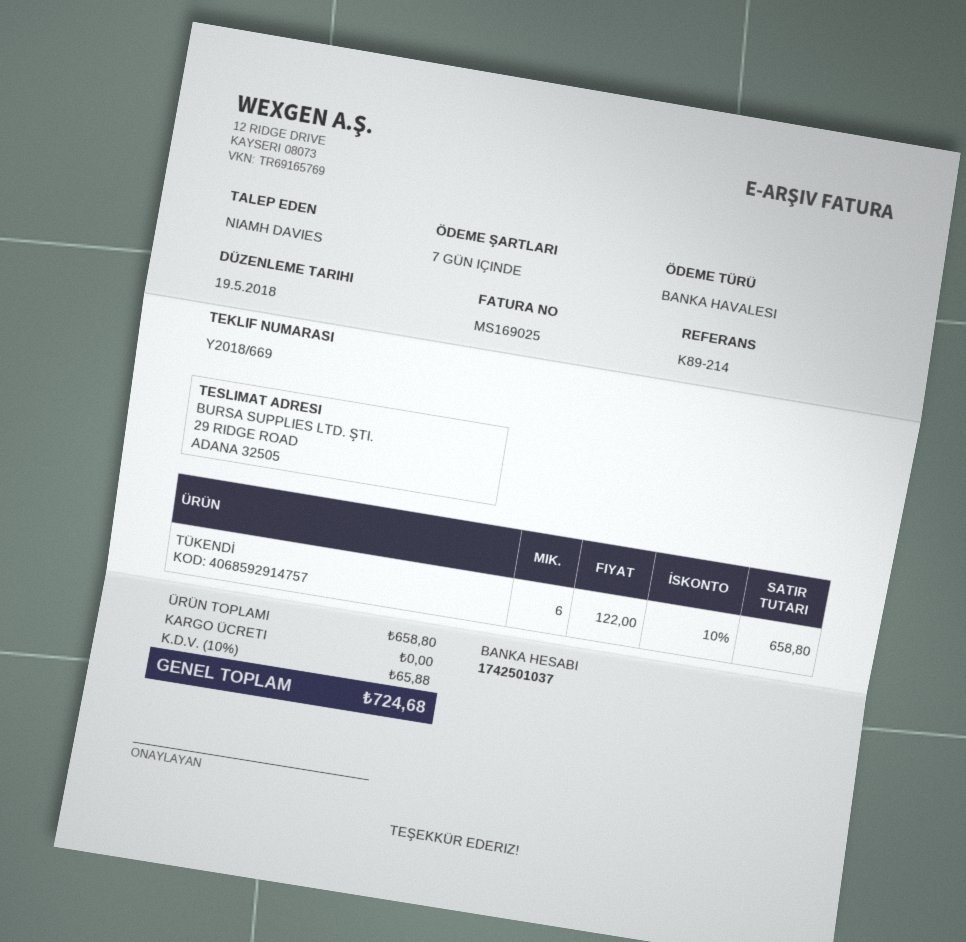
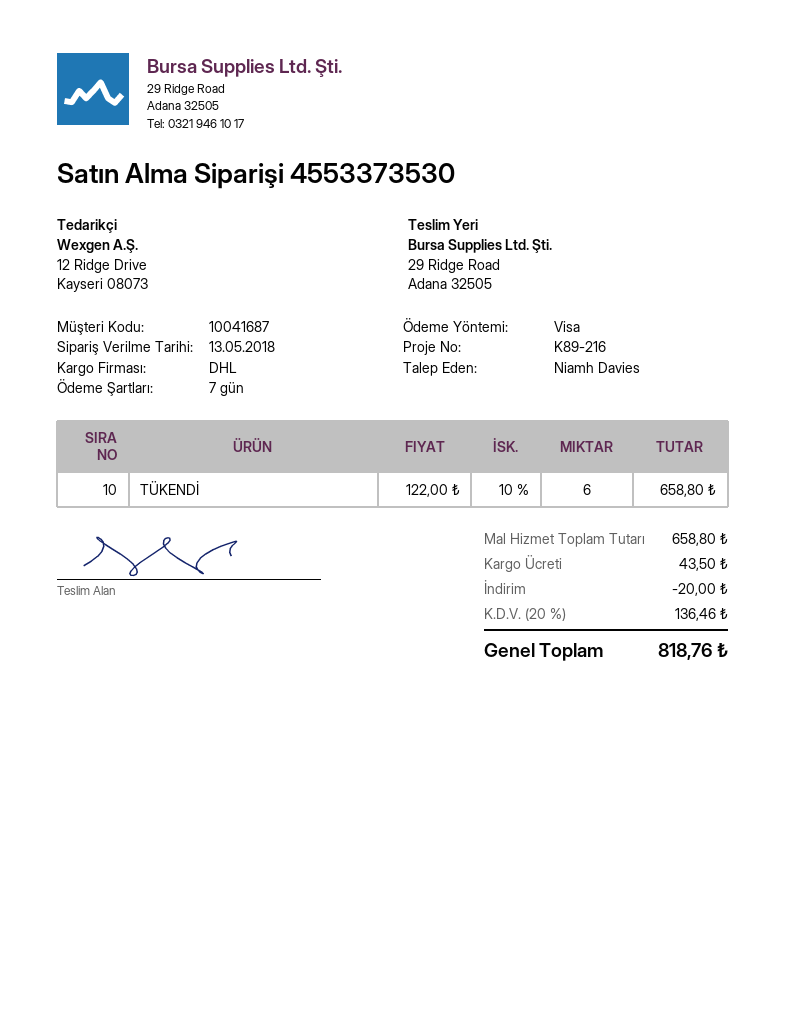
reference: K89-214 -> K89-216
payment method: bank transfer -> Visa
discount: none -> 20.00
shipping: 0.00 -> 43.50
tax: 10% = 65.88 -> 20% = 136.46
total: 724.68 -> 818.76

